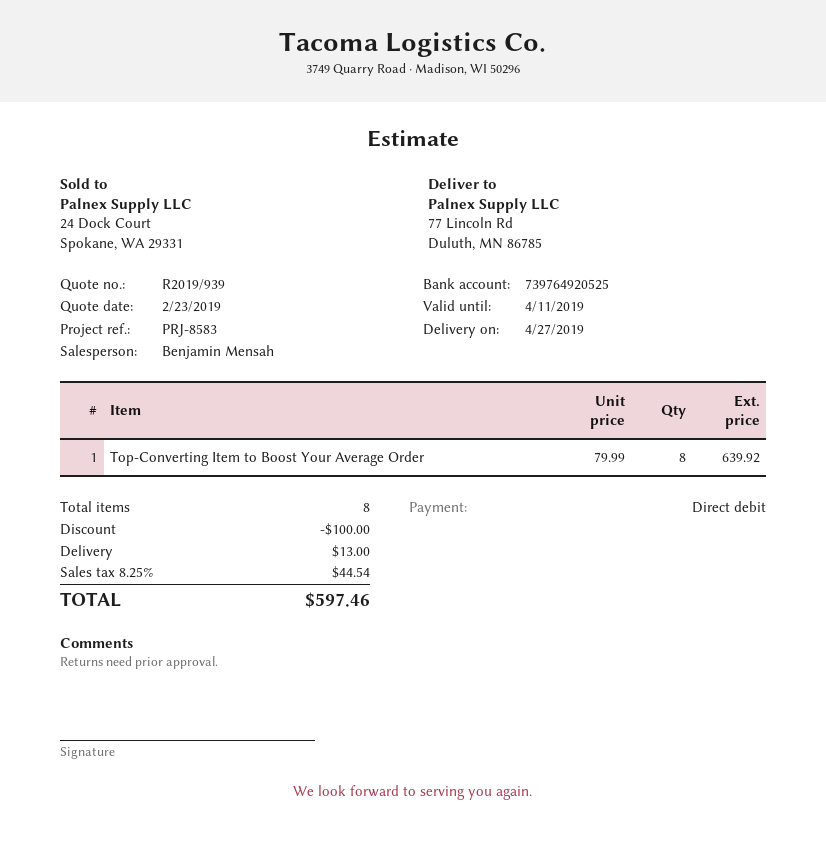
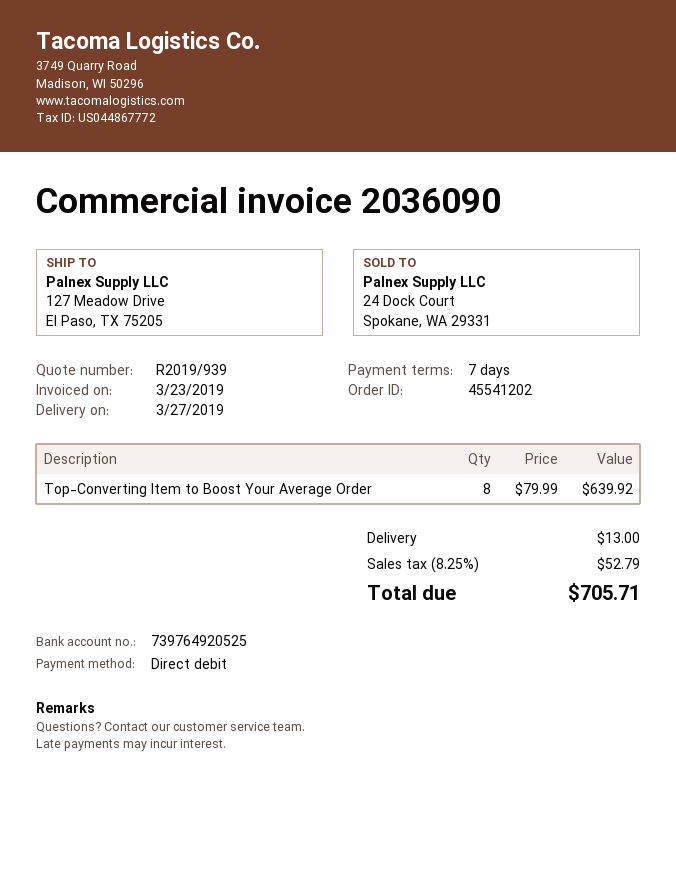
delivery date: 2019-04-27 -> 2019-03-27
ship to: 77 Lincoln Rd, Duluth, MN 86785 -> 127 Meadow Drive, El Paso, TX 75205
discount: 100.00 -> none
tax: 8.25% = 44.54 -> 8.25% = 52.79
total: 597.46 -> 705.71

